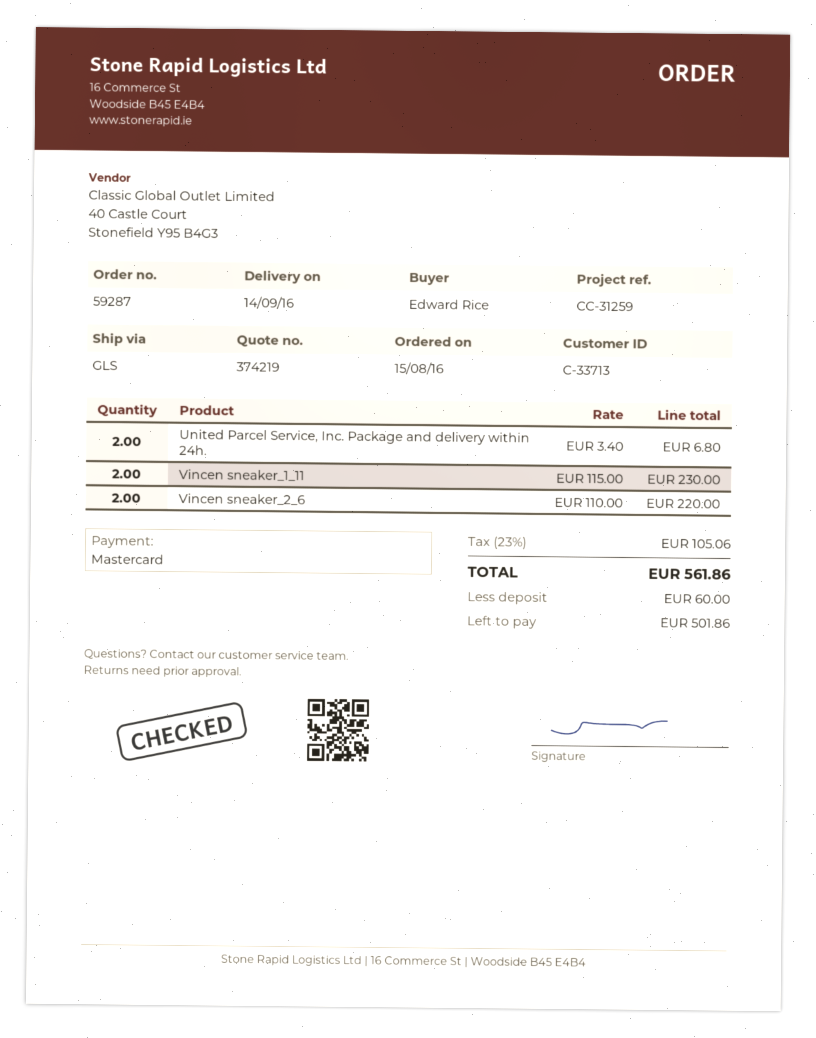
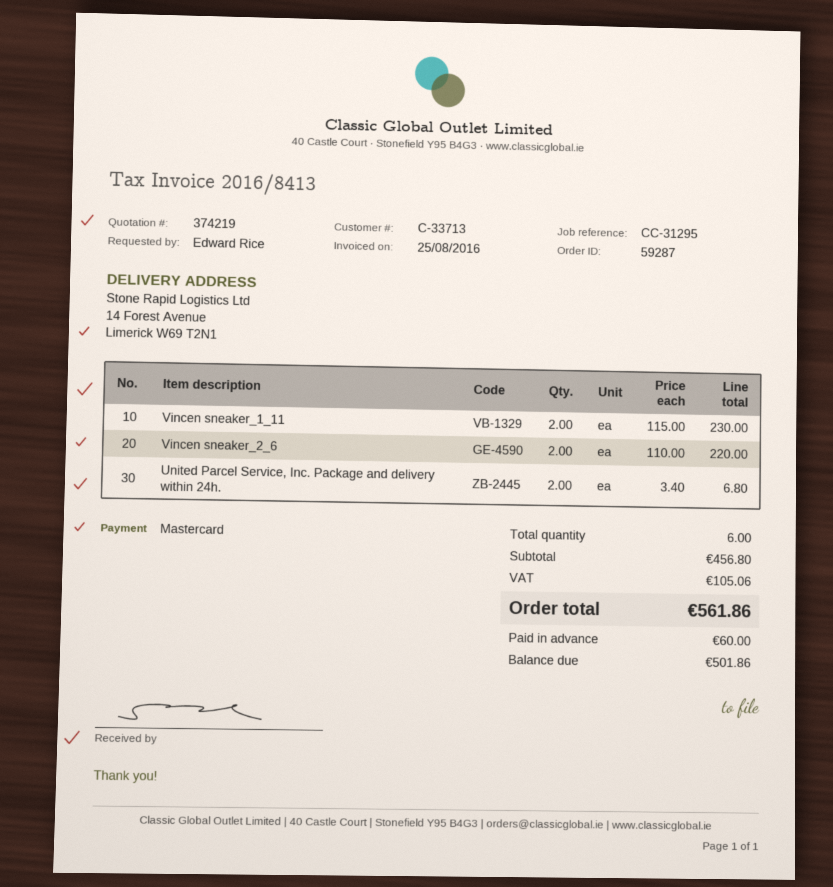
reference: CC-31259 -> CC-31295

